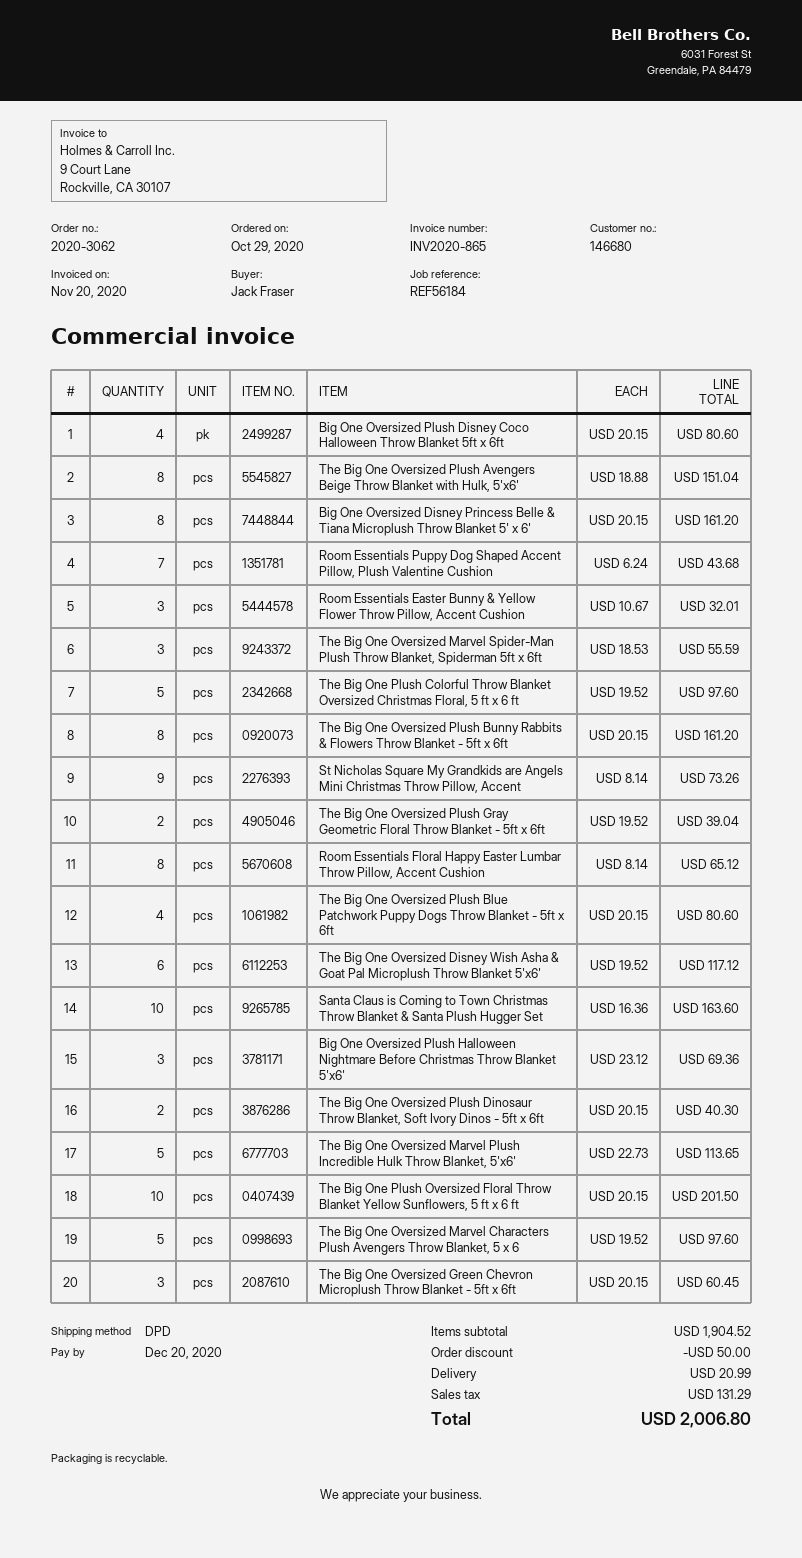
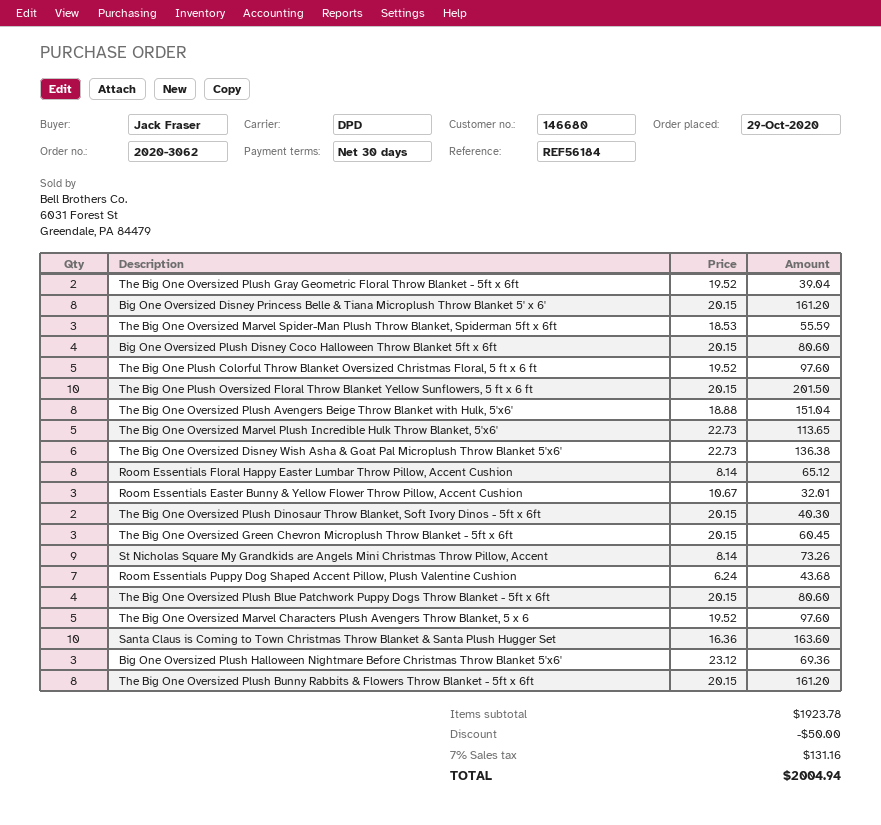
The Big One Oversized Disney Wish Asha & Goat Pal Microplush Throw Blanket 5'x6': 6 x 19.52 = 117.12 -> 6 x 22.73 = 136.38
subtotal: 1904.52 -> 1923.78
shipping: 20.99 -> none
tax: 131.29 -> 131.16
total: 2006.80 -> 2004.94

